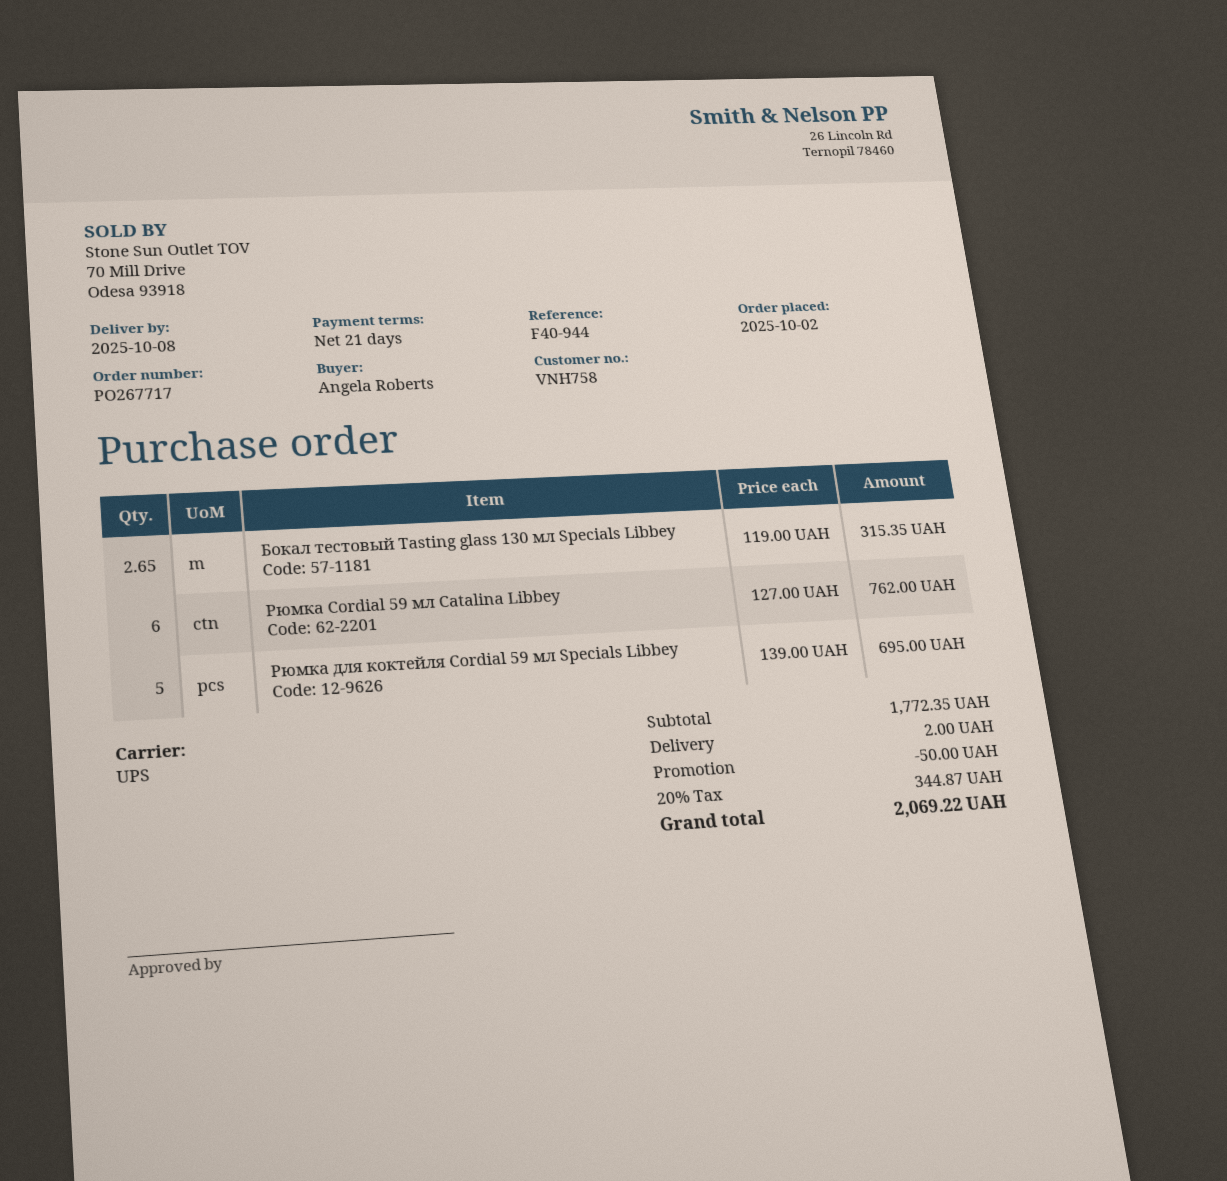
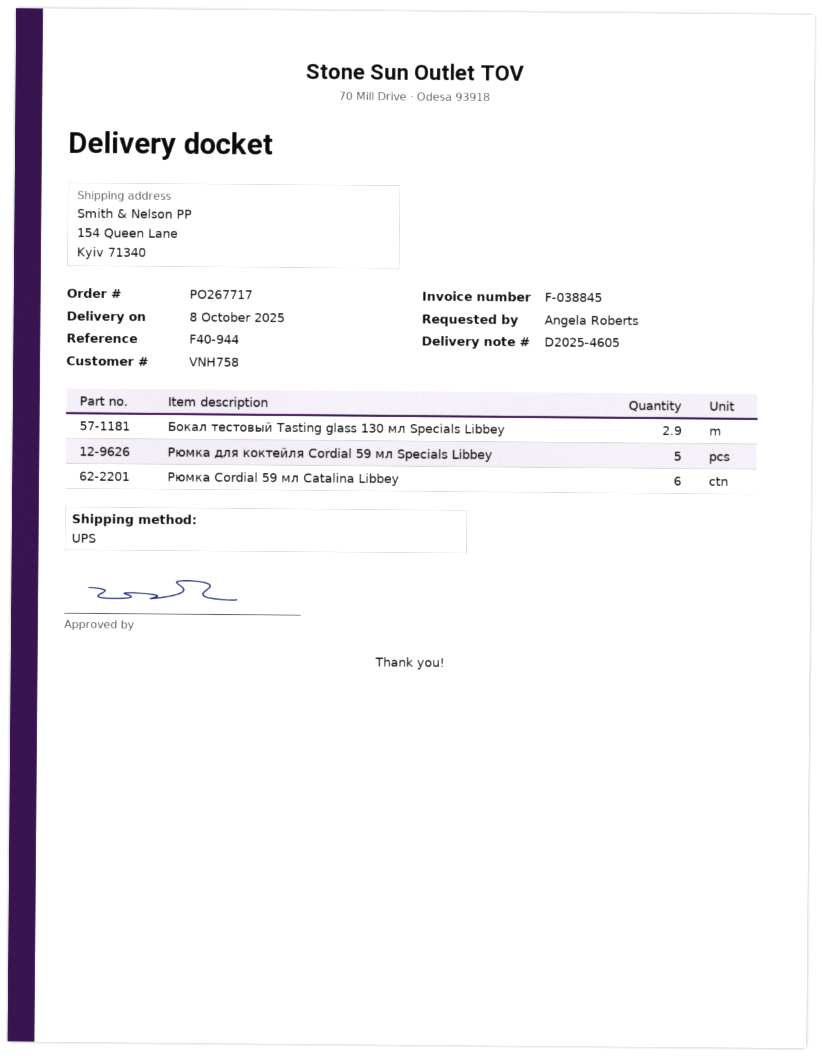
Бокал тестовый Tasting glass 130 мл Specials Libbey: 2.65 -> 2.9

